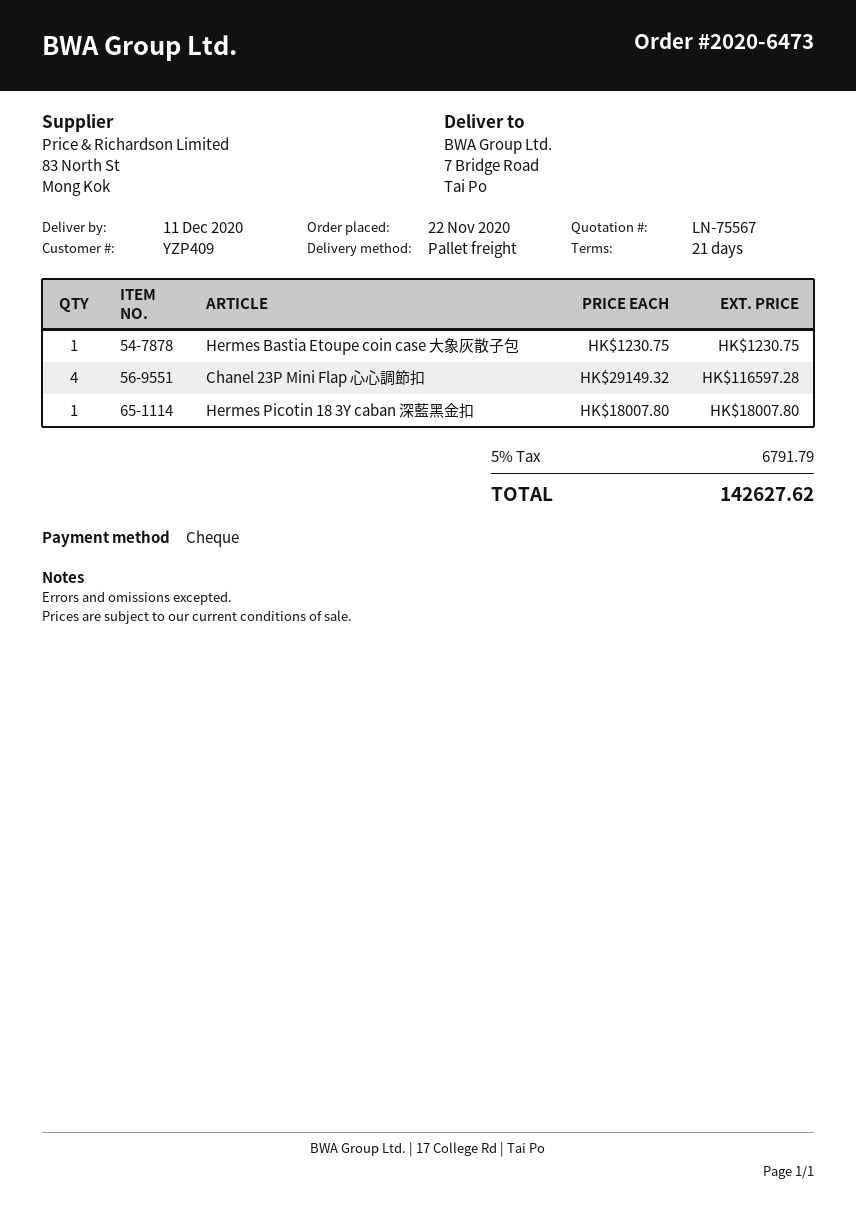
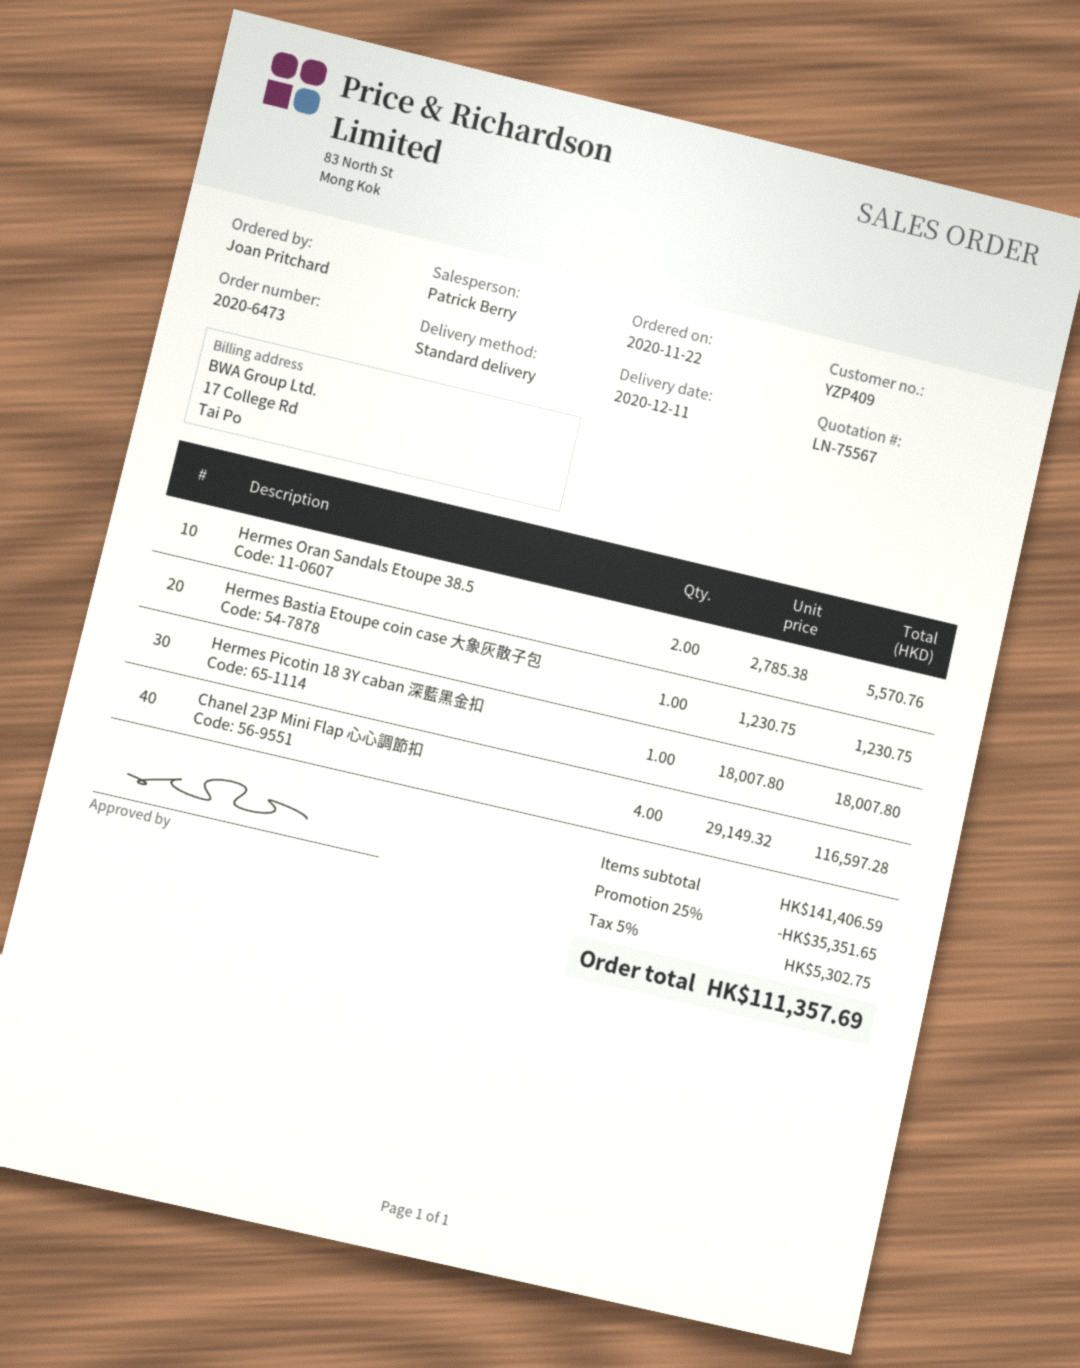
shipping method: pallet freight -> standard
Hermes Oran Sandals Etoupe 38.5: none -> 2 x 2785.38 = 5570.76
discount: none -> 25% = 35351.65
tax: 5% = 6791.79 -> 5% = 5302.75
total: 142627.62 -> 111357.69

